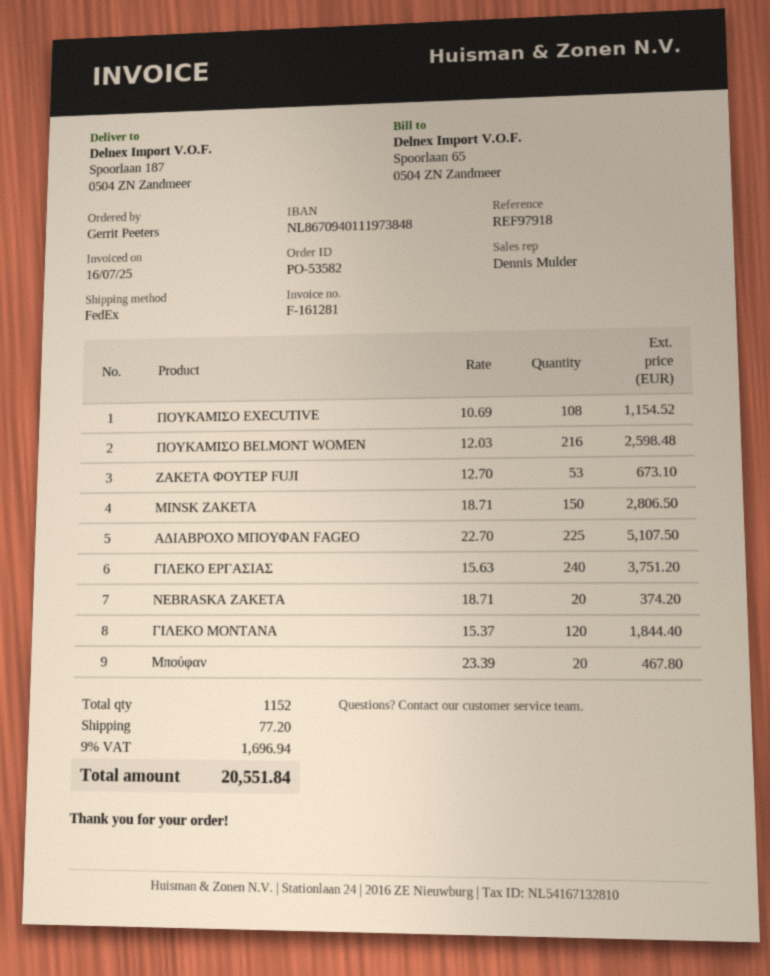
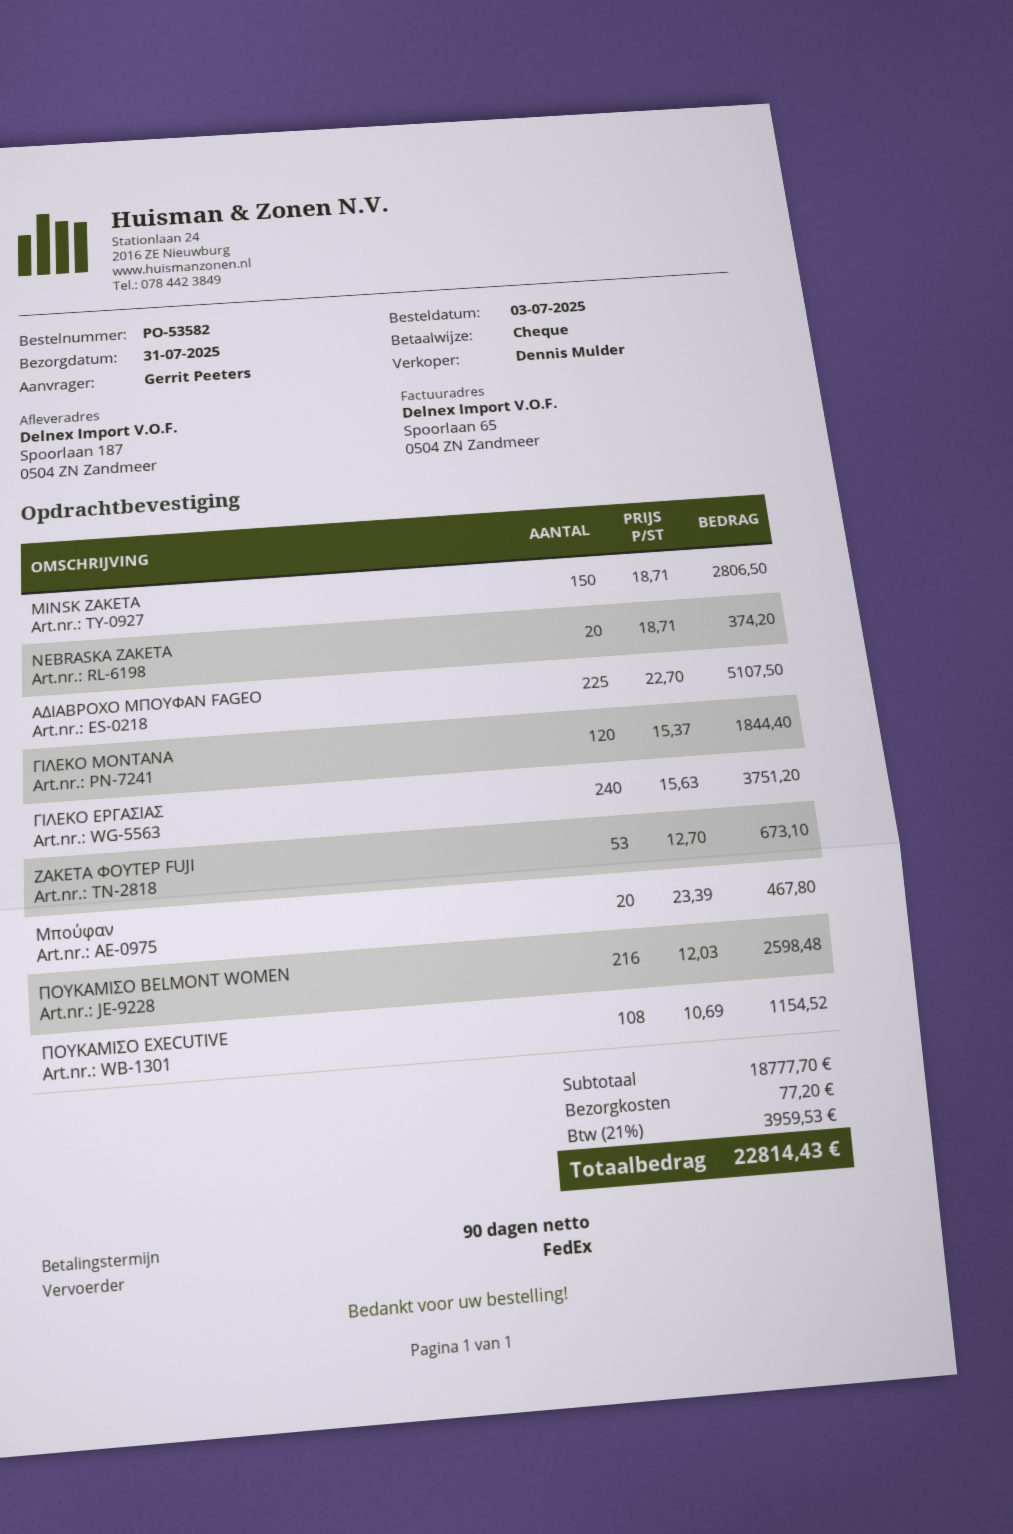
tax: 9% = 1696.94 -> 21% = 3959.53
total: 20551.84 -> 22814.43

